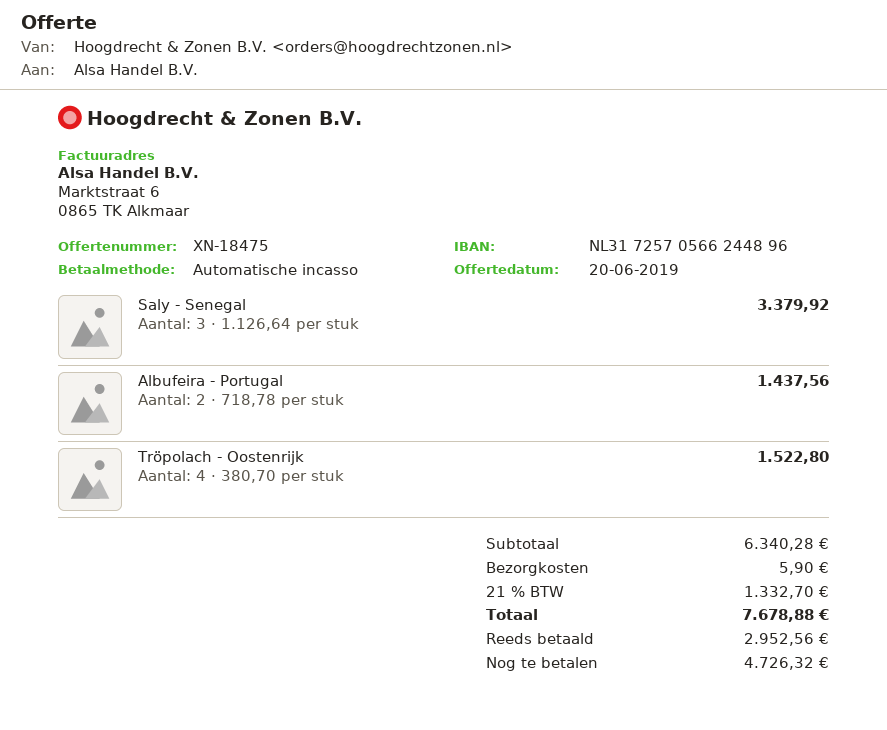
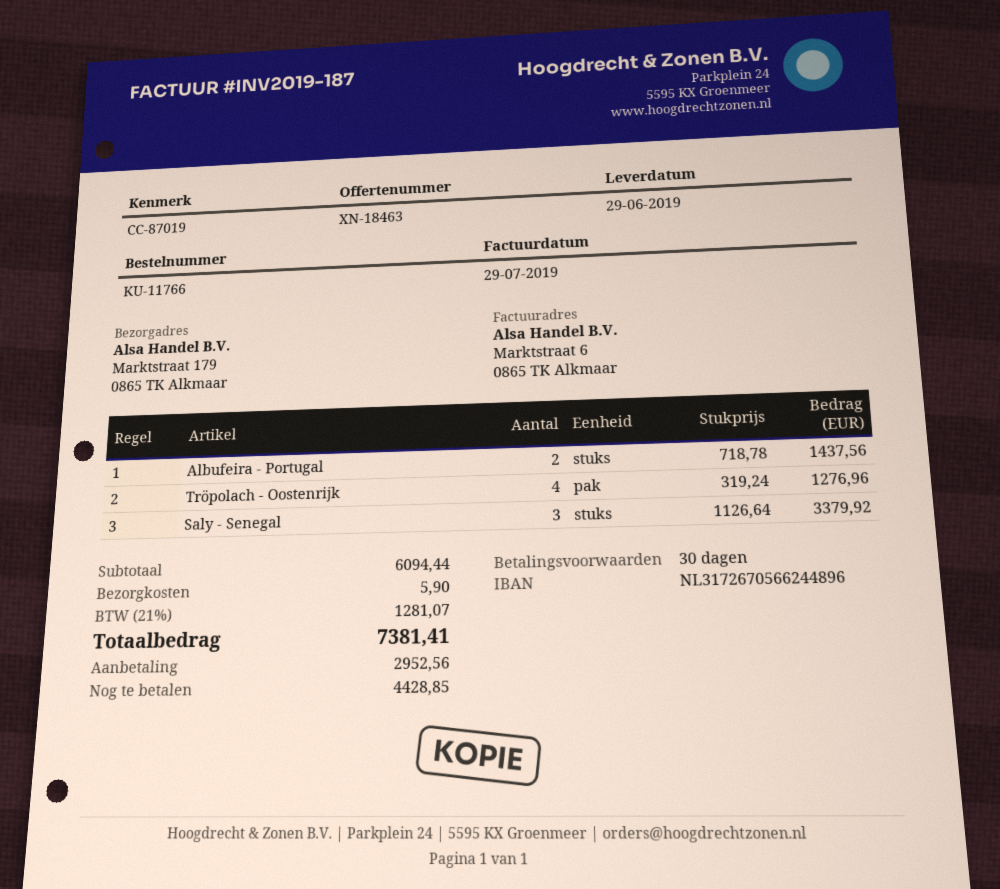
quote number: XN-18475 -> XN-18463
bank account: NL3172570566244896 -> NL3172670566244896
Tröpolach - Oostenrijk: 4 x 380.70 = 1522.80 -> 4 x 319.24 = 1276.96
subtotal: 6340.28 -> 6094.44
tax: 21% = 1332.70 -> 21% = 1281.07
total: 7678.88 -> 7381.41
balance: 4726.32 -> 4428.85

